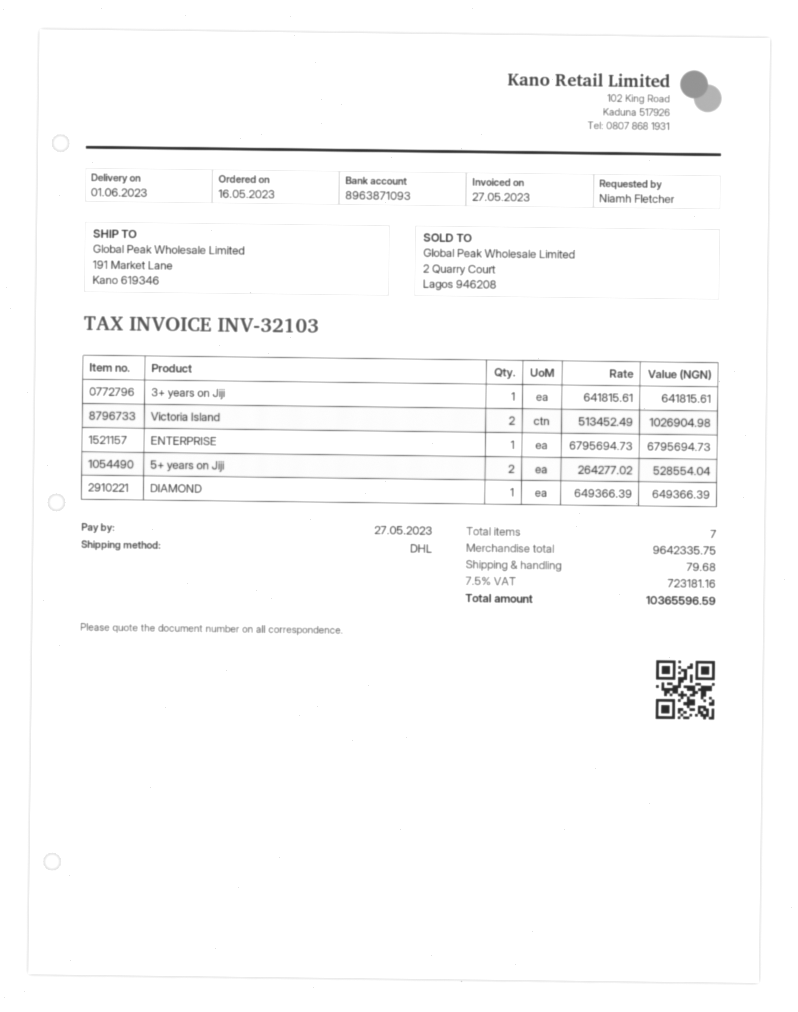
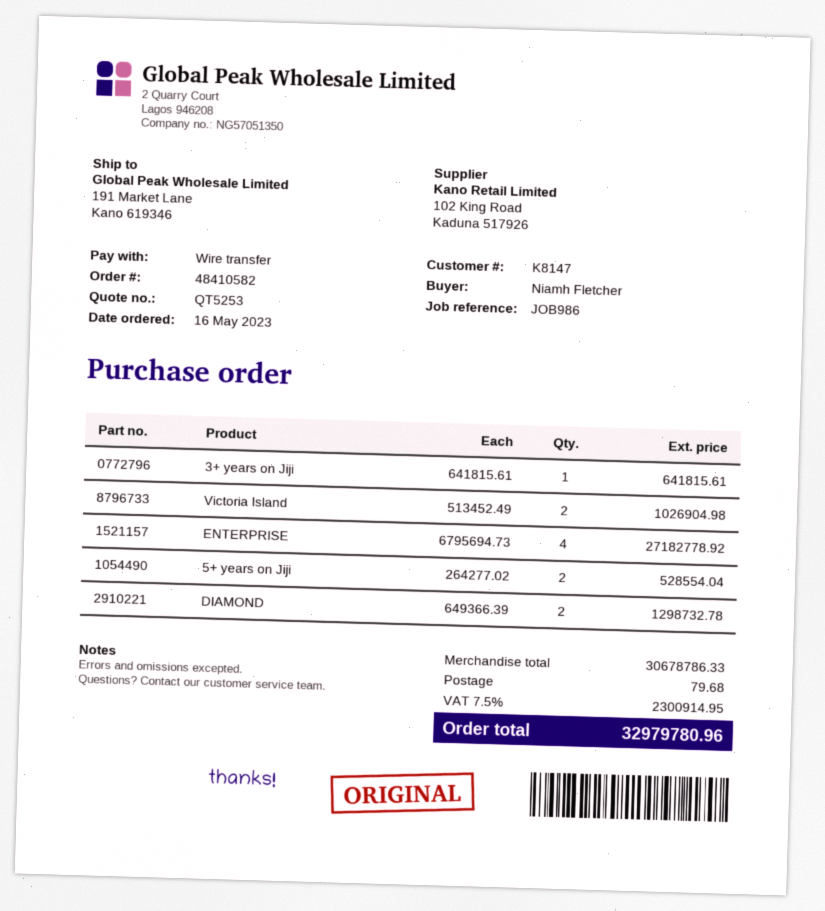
ENTERPRISE: 1 x 6795694.73 = 6795694.73 -> 4 x 6795694.73 = 27182778.92
DIAMOND: 1 x 649366.39 = 649366.39 -> 2 x 649366.39 = 1298732.78
subtotal: 9642335.75 -> 30678786.33
tax: 7.5% = 723181.16 -> 7.5% = 2300914.95
total: 10365596.59 -> 32979780.96

